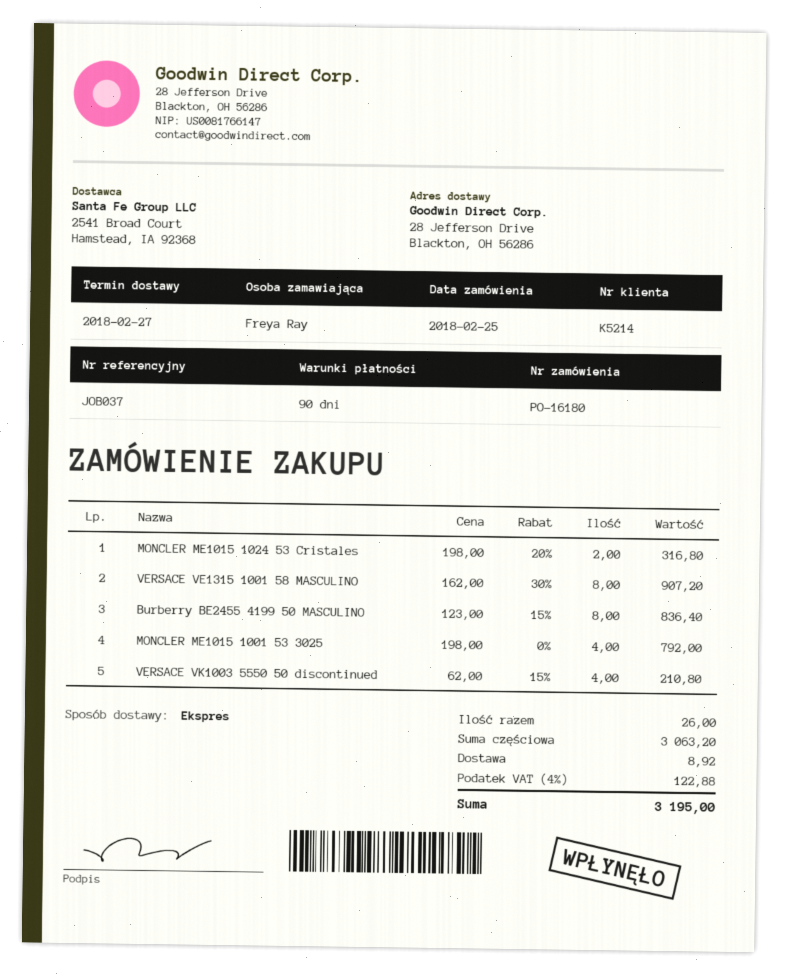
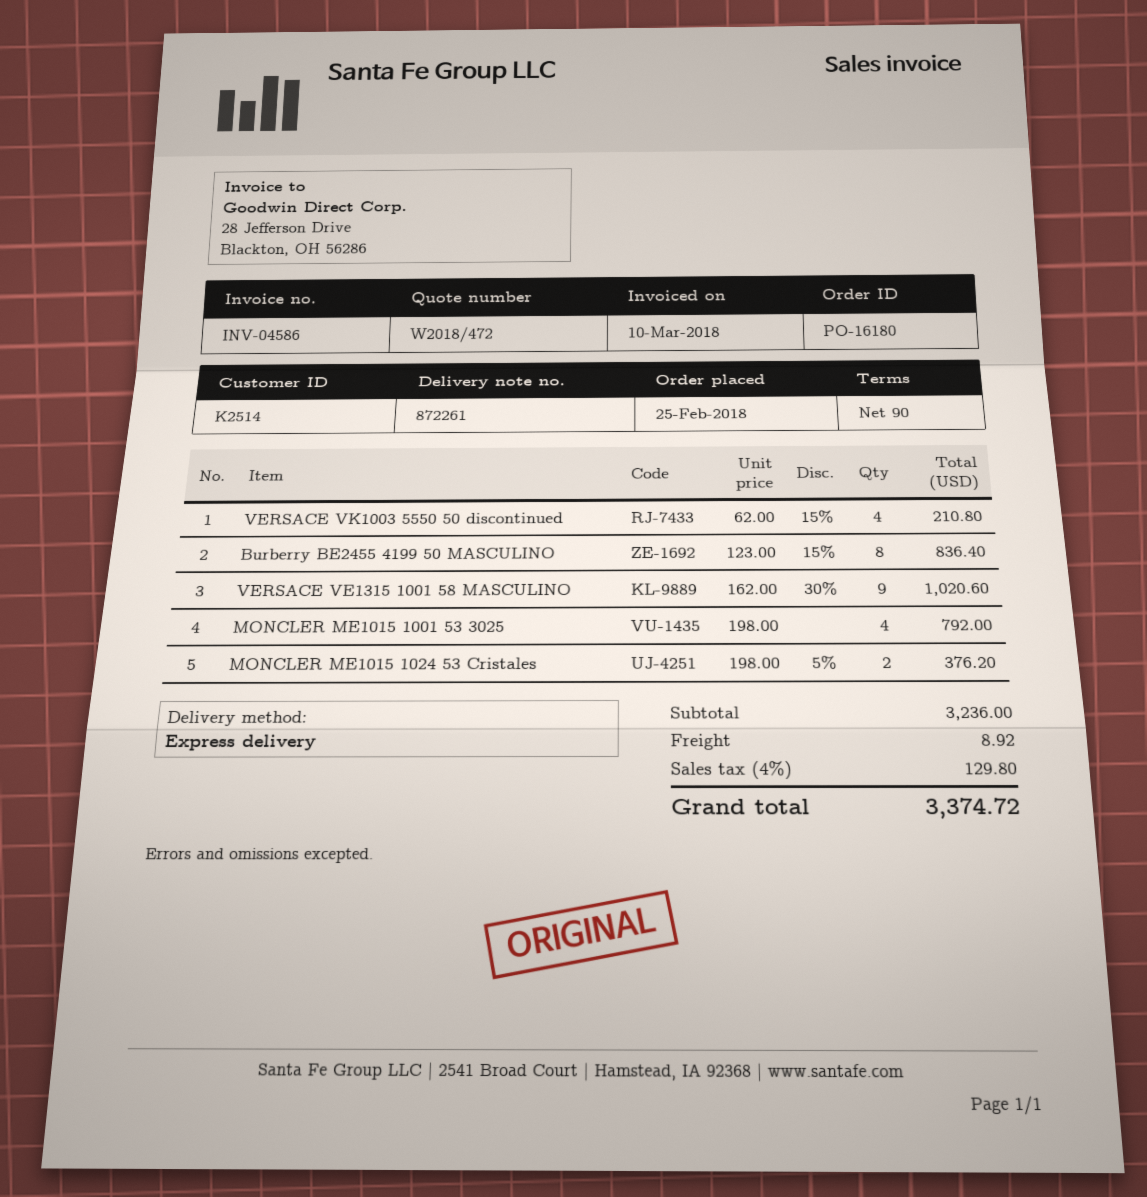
customer number: K5214 -> K2514
MONCLER ME1015 1024 53 Cristales: 2 x 198.00 - 20% = 316.80 -> 2 x 198.00 - 5% = 376.20
VERSACE VE1315 1001 58 MASCULINO: 8 x 162.00 - 30% = 907.20 -> 9 x 162.00 - 30% = 1020.60
subtotal: 3063.20 -> 3236.00
tax: 4% = 122.88 -> 4% = 129.80
total: 3195.00 -> 3374.72

